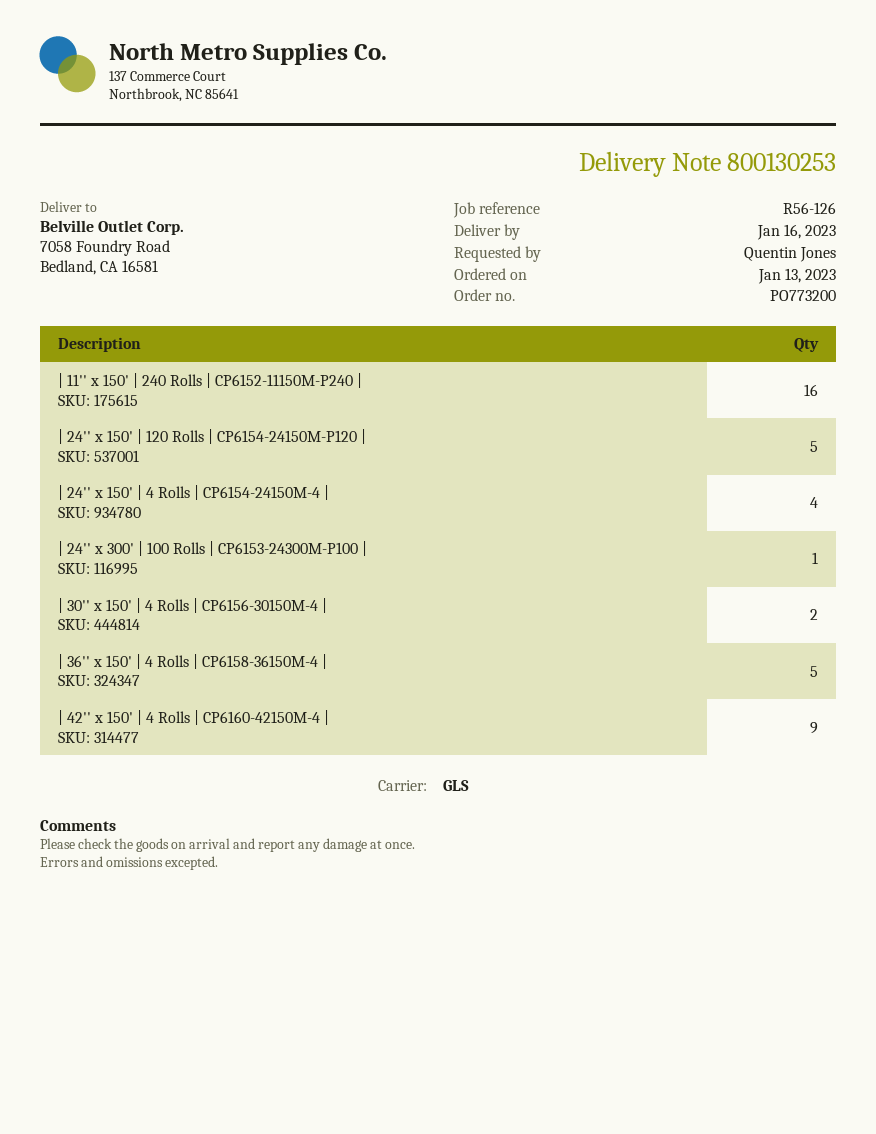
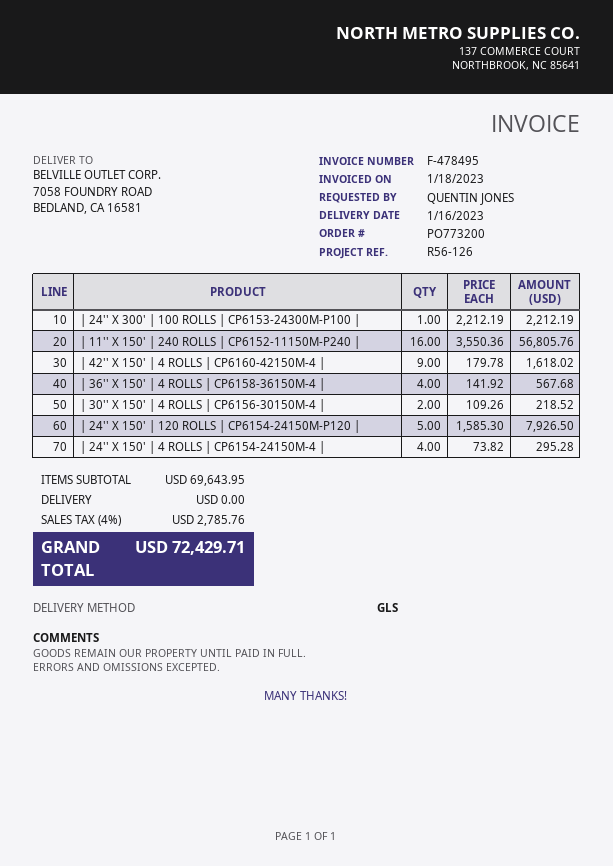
| 36'' x 150' | 4 Rolls | CP6158-36150M-4 |: 5 -> 4

